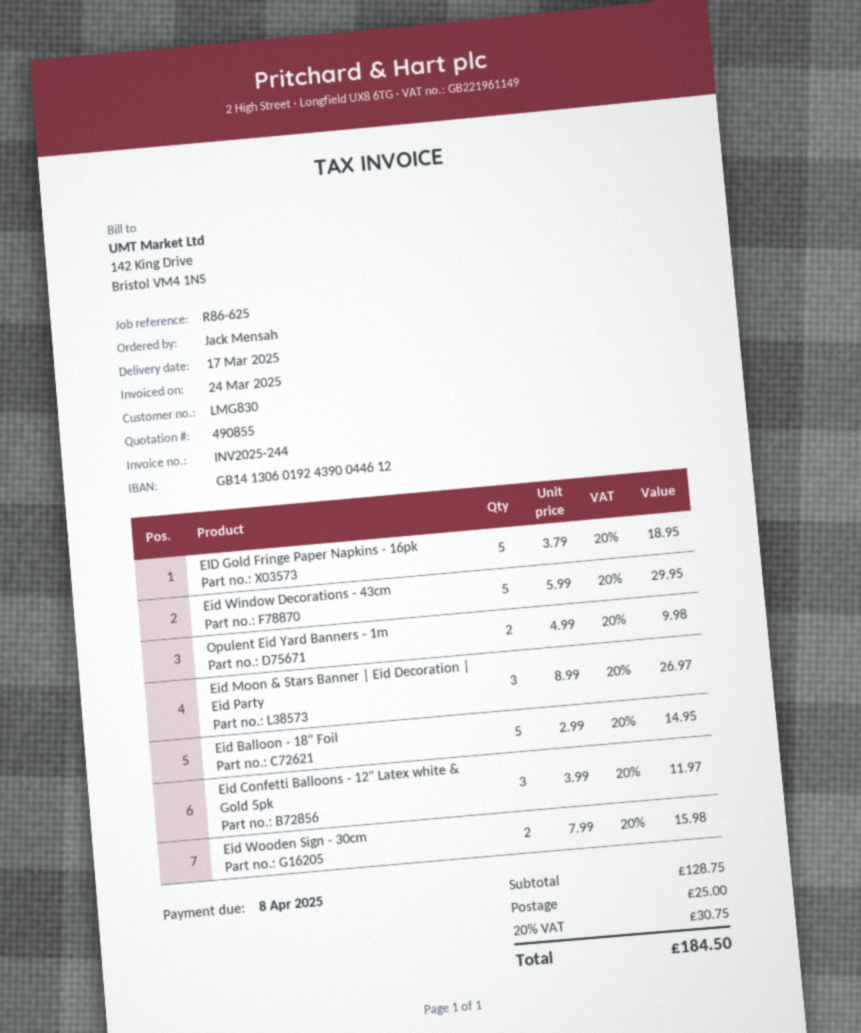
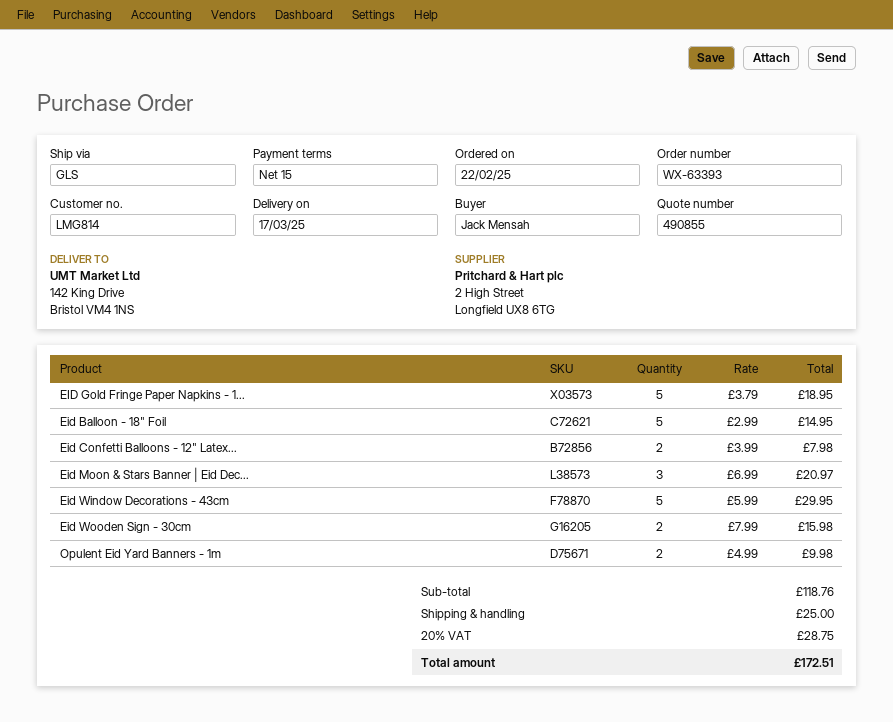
customer number: LMG830 -> LMG814
Eid Moon & Stars Banner | Eid Decoration | Eid Party: 3 x 8.99 = 26.97 -> 3 x 6.99 = 20.97
Eid Confetti Balloons - 12" Latex white & Gold 5pk: 3 x 3.99 = 11.97 -> 2 x 3.99 = 7.98
subtotal: 128.75 -> 118.76
tax: 20% = 30.75 -> 20% = 28.75
total: 184.50 -> 172.51

